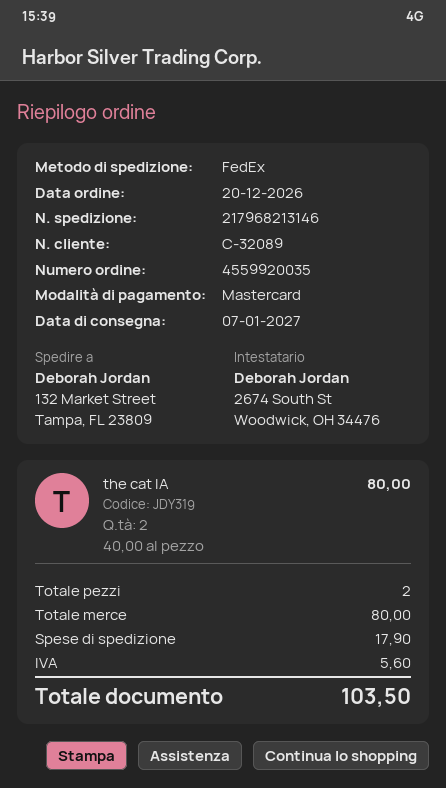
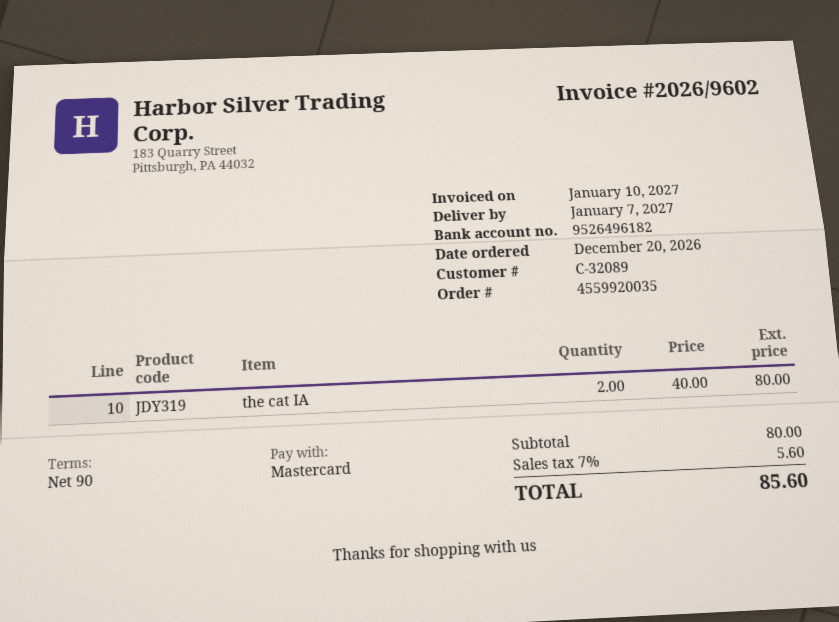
shipping: 17.90 -> none
total: 103.50 -> 85.60

